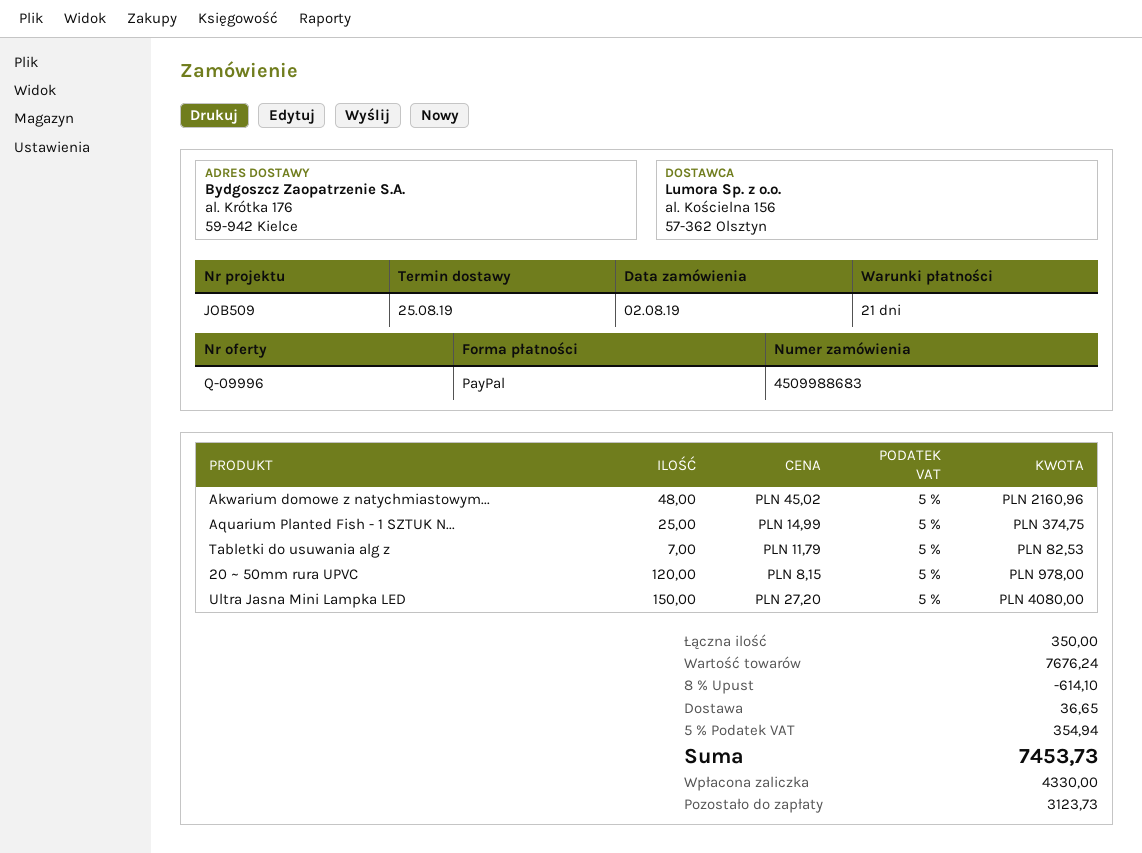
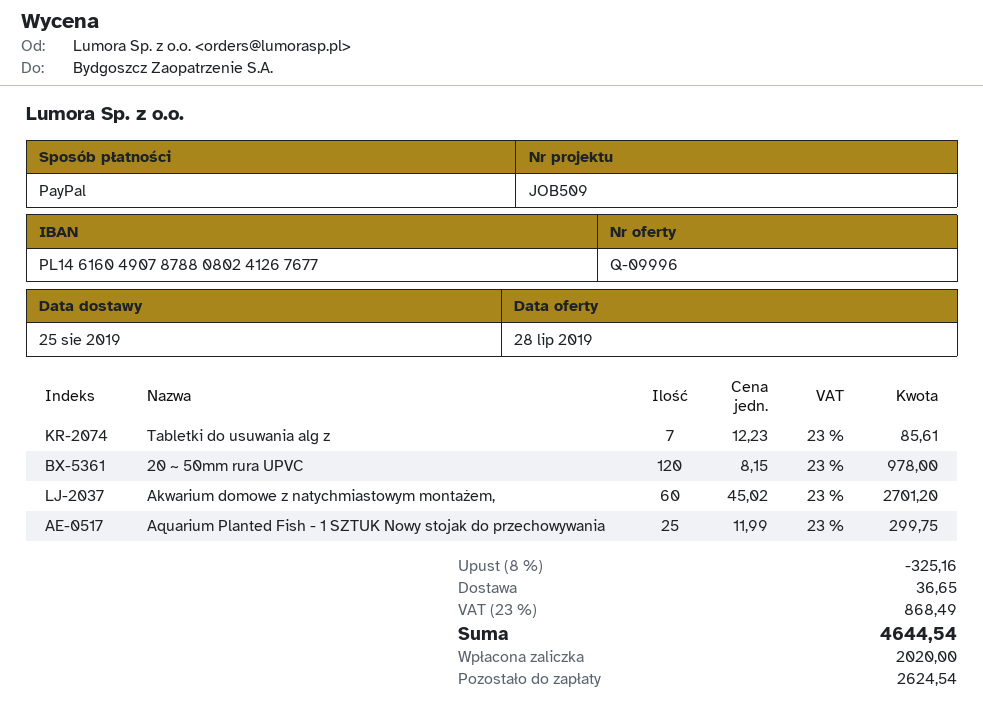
Akwarium domowe z natychmiastowym...: 48 x 45.02 = 2160.96 -> 60 x 45.02 = 2701.20
Aquarium Planted Fish - 1 SZTUK N...: 25 x 14.99 = 374.75 -> 25 x 11.99 = 299.75
Tabletki do usuwania alg z: 7 x 11.79 = 82.53 -> 7 x 12.23 = 85.61
Ultra Jasna Mini Lampka LED: 150 x 27.20 = 4080.00 -> none
discount: 8% = 614.10 -> 8% = 325.16
tax: 5% = 354.94 -> 23% = 868.49
total: 7453.73 -> 4644.54
deposit: 4330.00 -> 2020.00
balance: 3123.73 -> 2624.54

